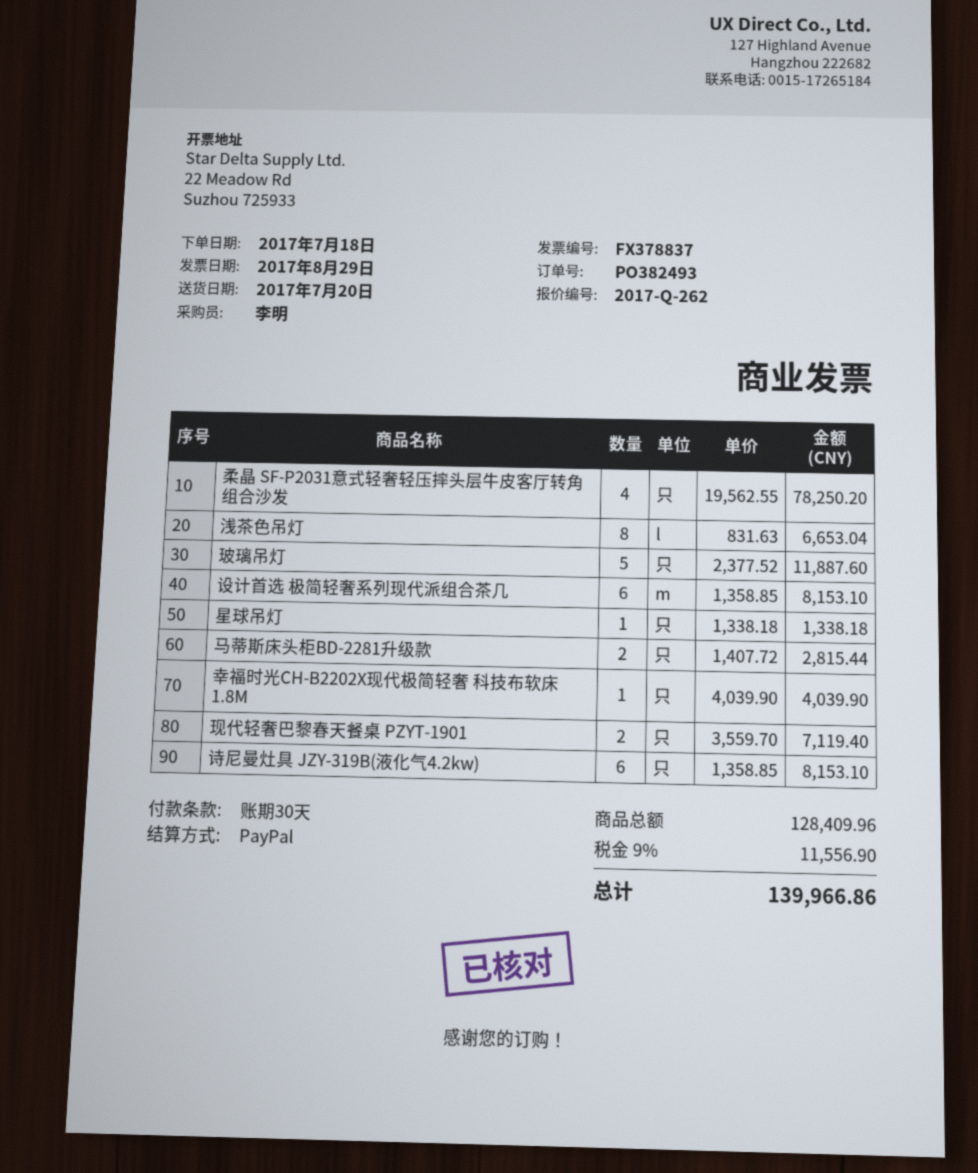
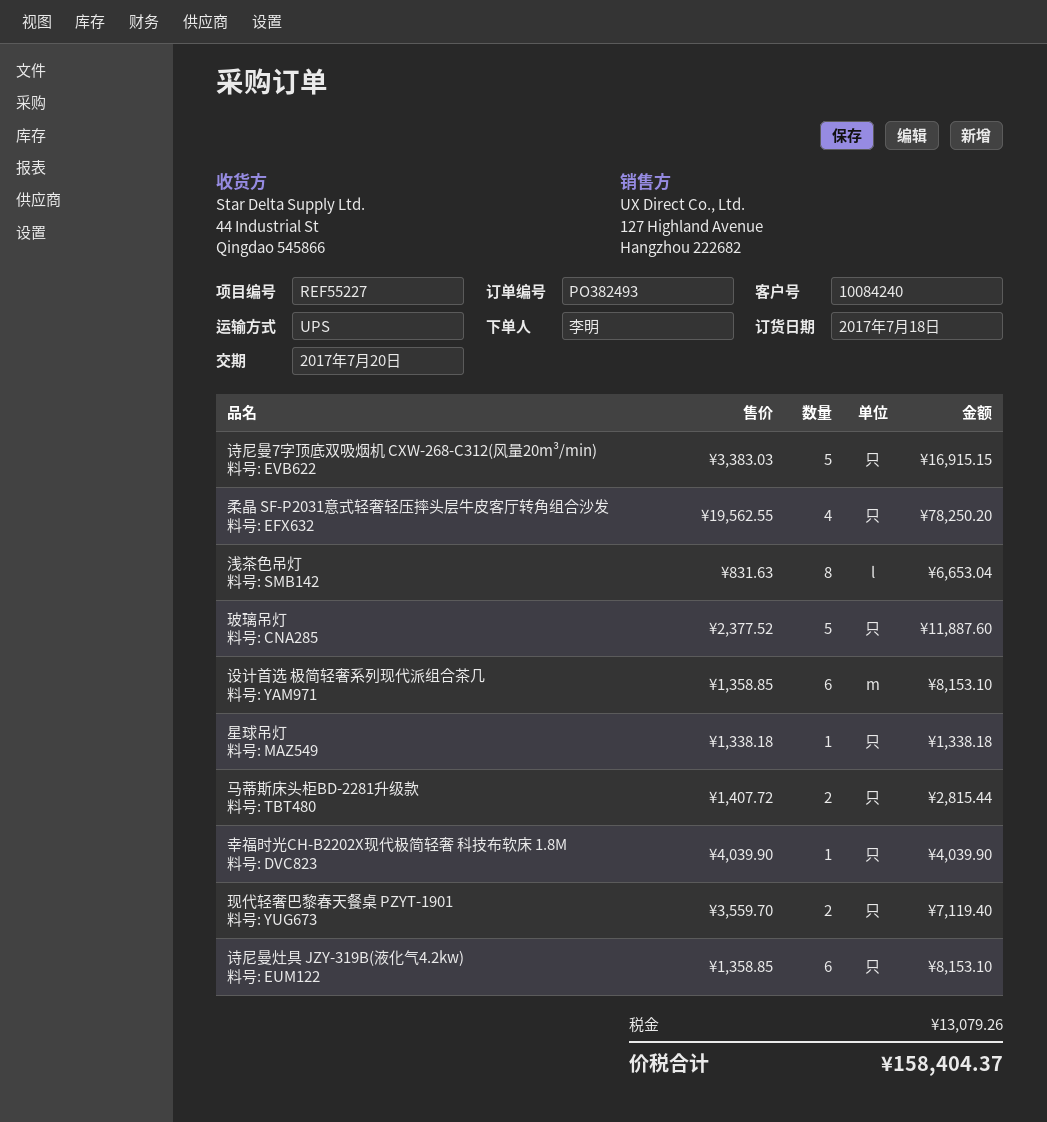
诗尼曼7字顶底双吸烟机 CXW-268-C312(风量20m³/min): none -> 5 x 3383.03 = 16915.15
tax: 11556.90 -> 13079.26
total: 139966.86 -> 158404.37

